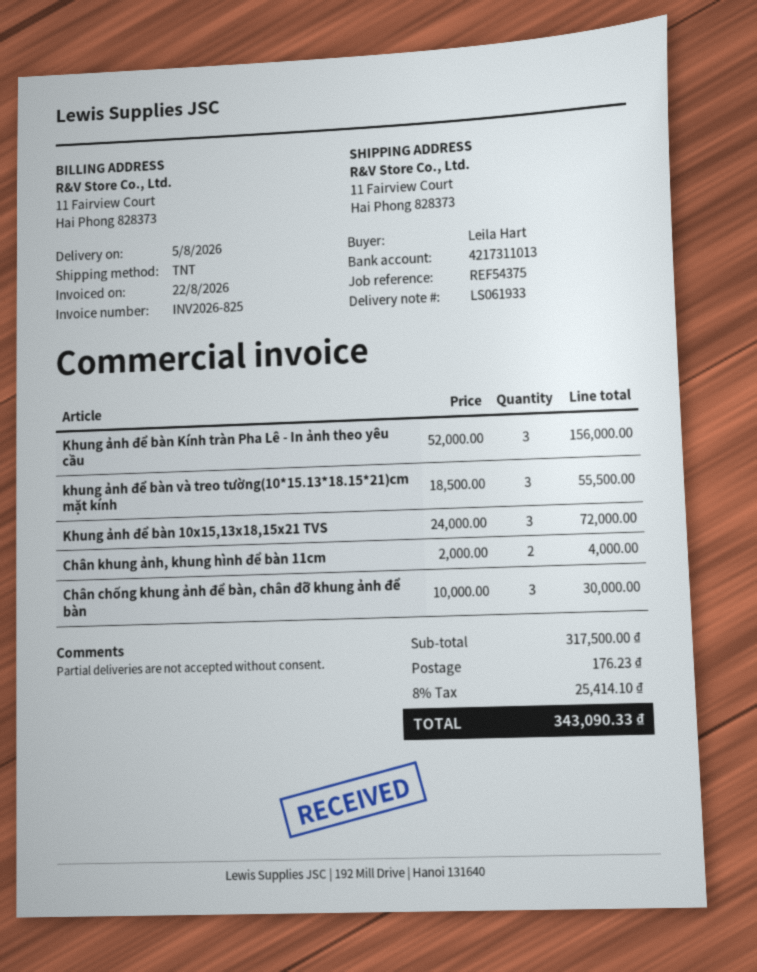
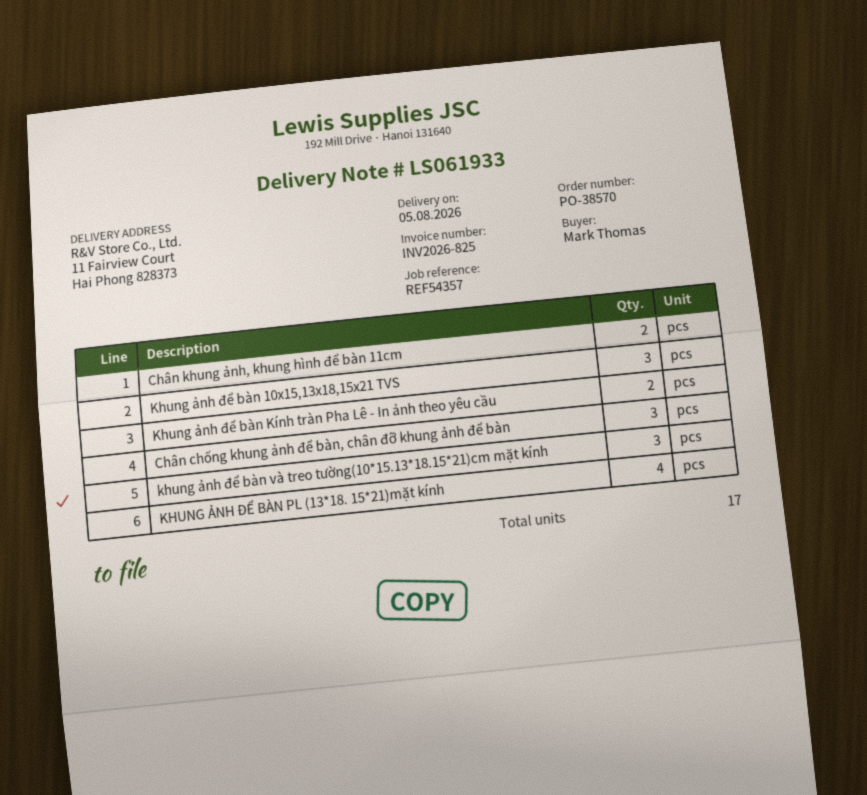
reference: REF54375 -> REF54357
ordered by: Leila Hart -> Mark Thomas
Khung ảnh để bàn Kính tràn Pha Lê - In ảnh theo yêu cầu: 3 -> 2
KHUNG ẢNH ĐỂ BÀN PL (13*18. 15*21)mặt kính: none -> 4

